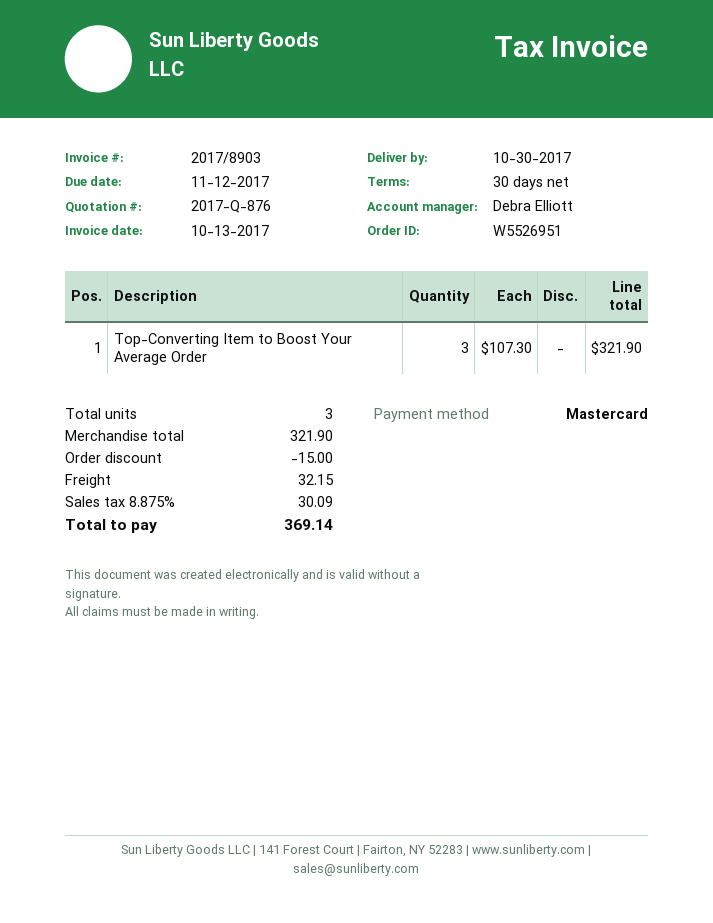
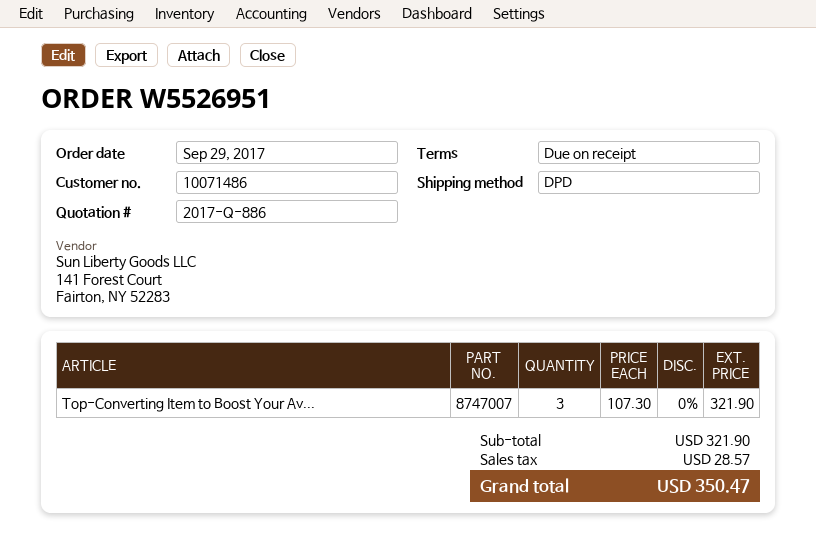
quote number: 2017-Q-876 -> 2017-Q-886
payment terms: 30 days -> on receipt
discount: 15.00 -> none
shipping: 32.15 -> none
tax: 30.09 -> 28.57
total: 369.14 -> 350.47

